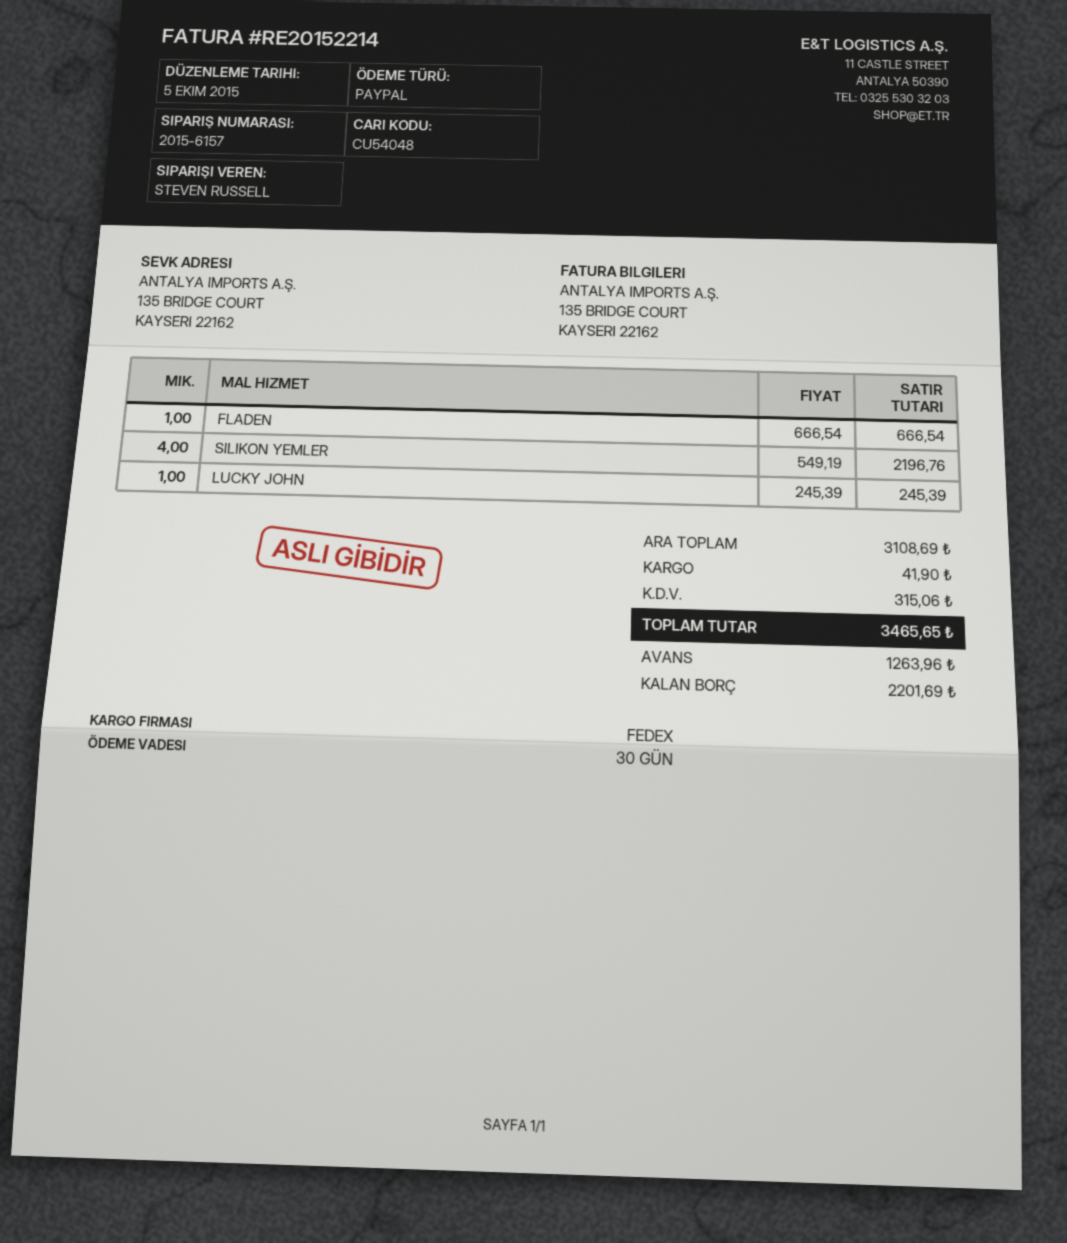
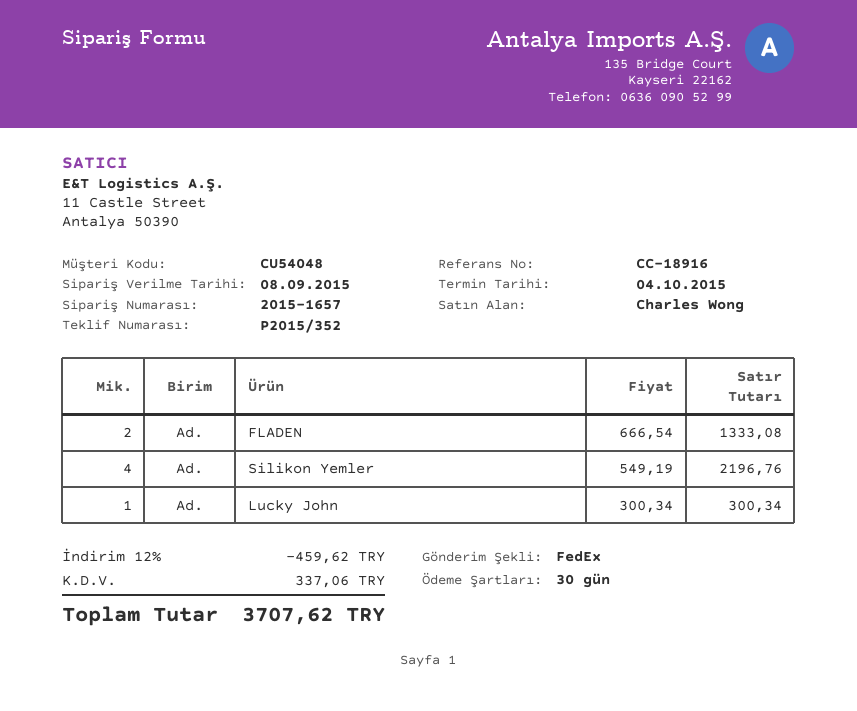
order number: 2015-6157 -> 2015-1657
ordered by: STEVEN RUSSELL -> Charles Wong
FLADEN: 1 x 666.54 = 666.54 -> 2 x 666.54 = 1333.08
LUCKY JOHN: 1 x 245.39 = 245.39 -> 1 x 300.34 = 300.34
discount: none -> 12% = 459.62
shipping: 41.90 -> none
tax: 315.06 -> 337.06
total: 3465.65 -> 3707.62

